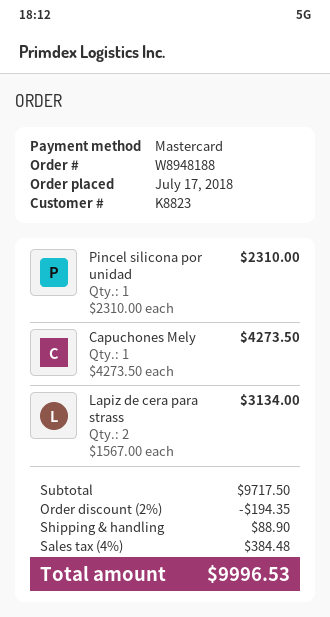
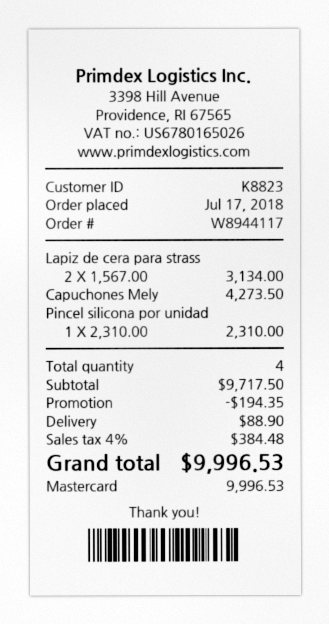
order number: W8948188 -> W8944117

